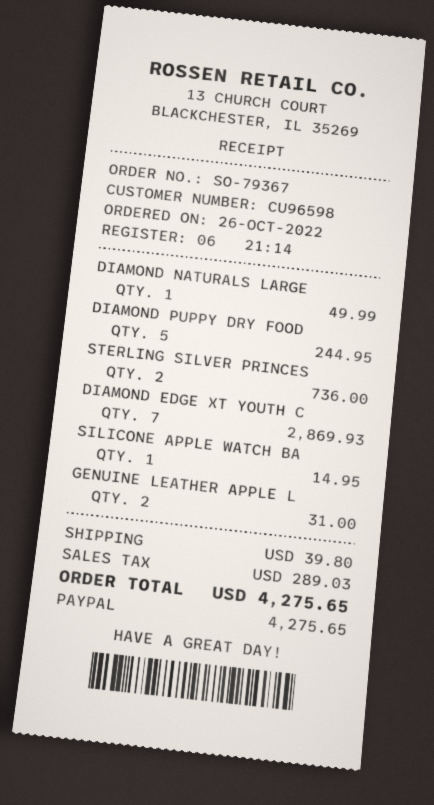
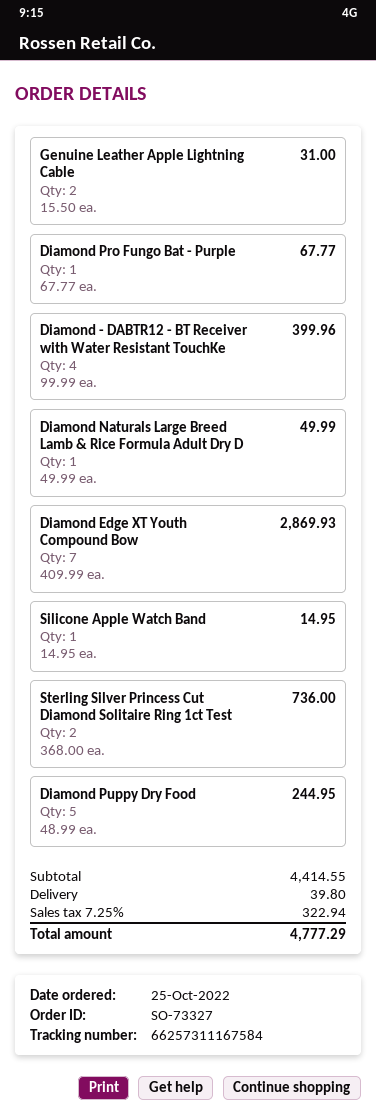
order number: SO-79367 -> SO-73327
order date: 2022-10-26 -> 2022-10-25
Diamond Pro Fungo Bat - Purple: none -> 1 for 67.77
Diamond - DABTR12 - BT Receiver with Water Resistant TouchKe: none -> 4 for 399.96
tax: 289.03 -> 322.94
total: 4275.65 -> 4777.29

